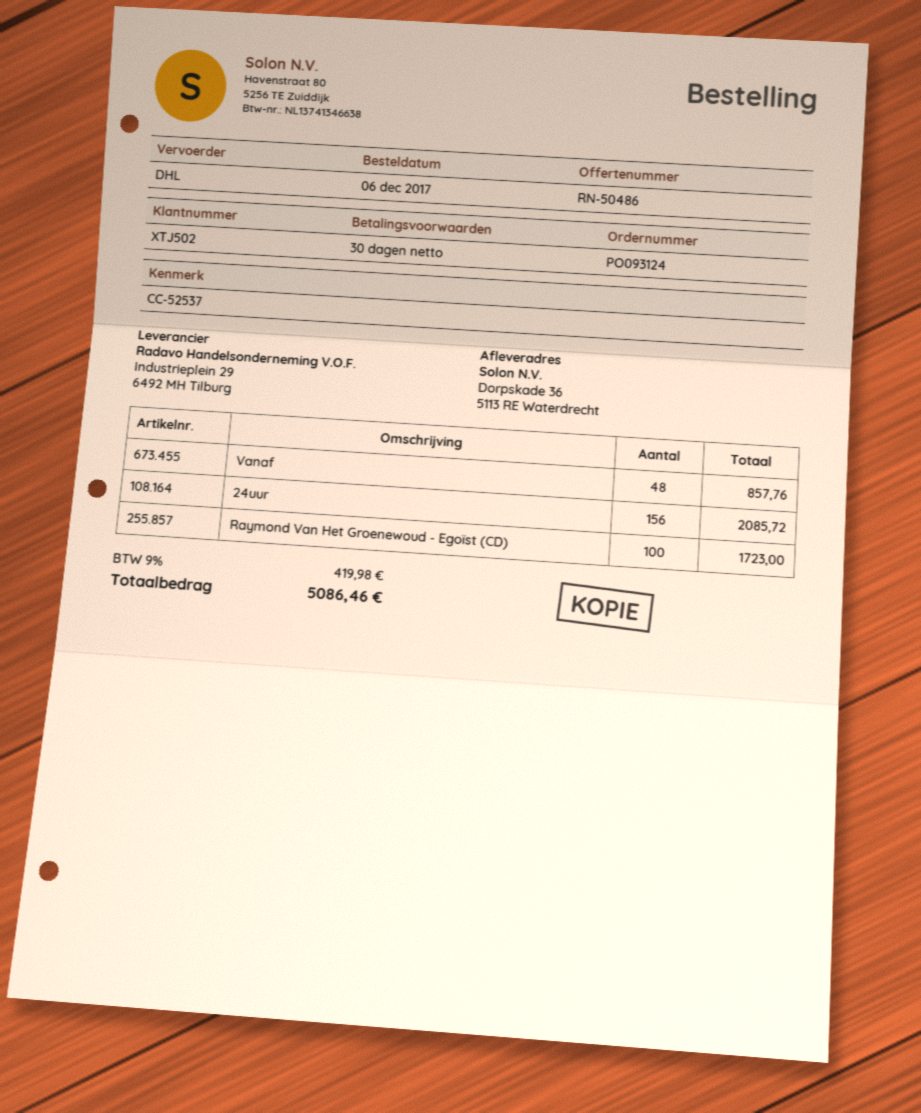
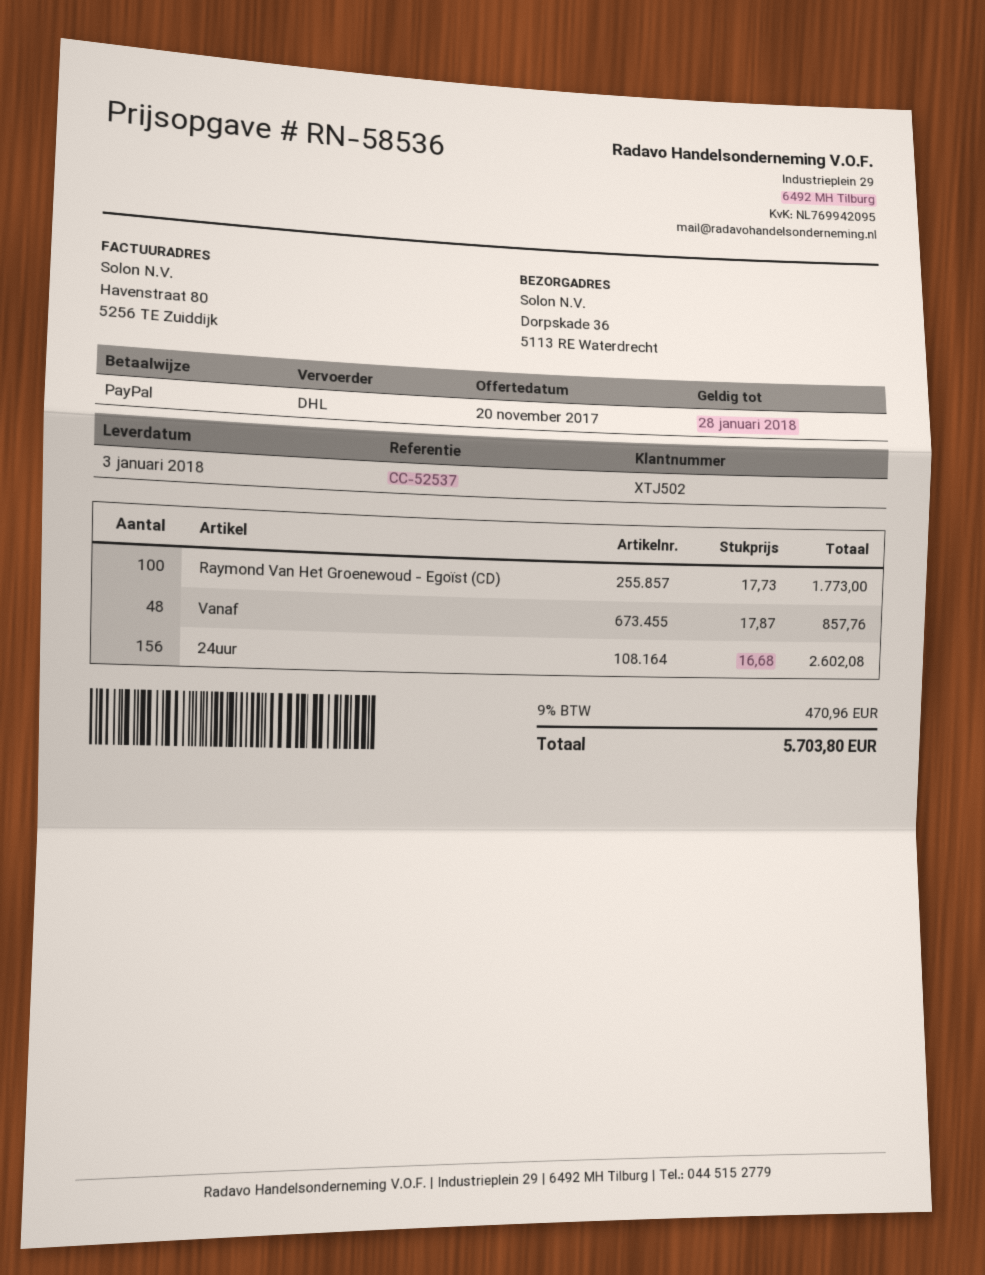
quote number: RN-50486 -> RN-58536
24uur: 156 for 2085.72 -> 156 for 2602.08
Raymond Van Het Groenewoud - Egoïst (CD): 100 for 1723.00 -> 100 for 1773.00
tax: 9% = 419.98 -> 9% = 470.96
total: 5086.46 -> 5703.80

